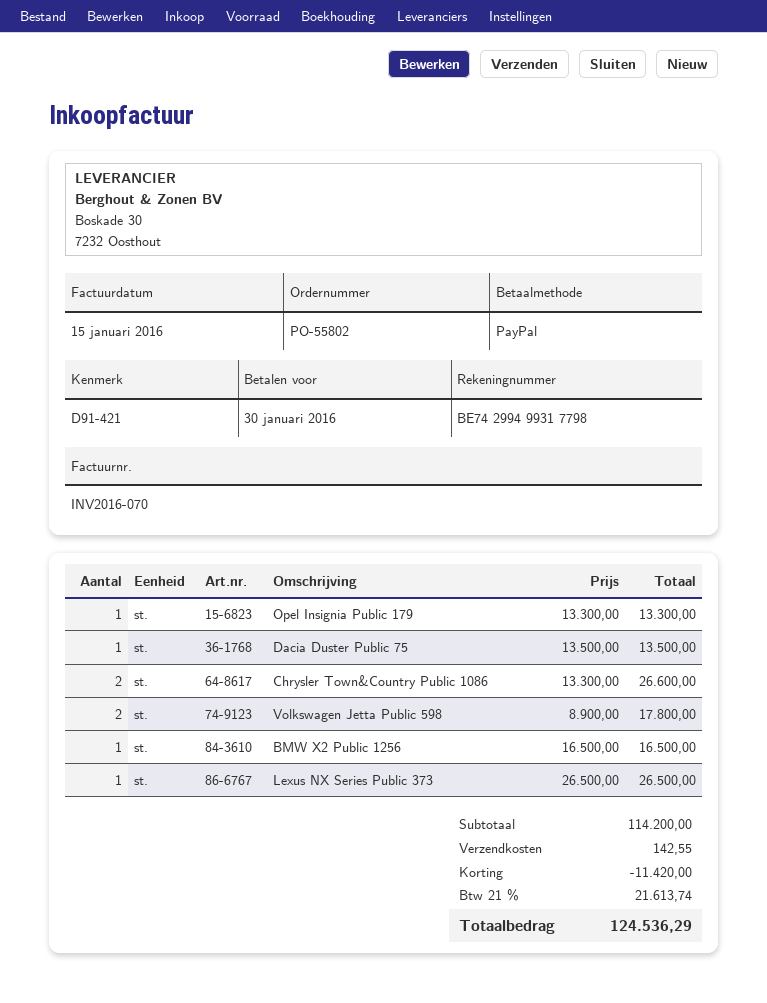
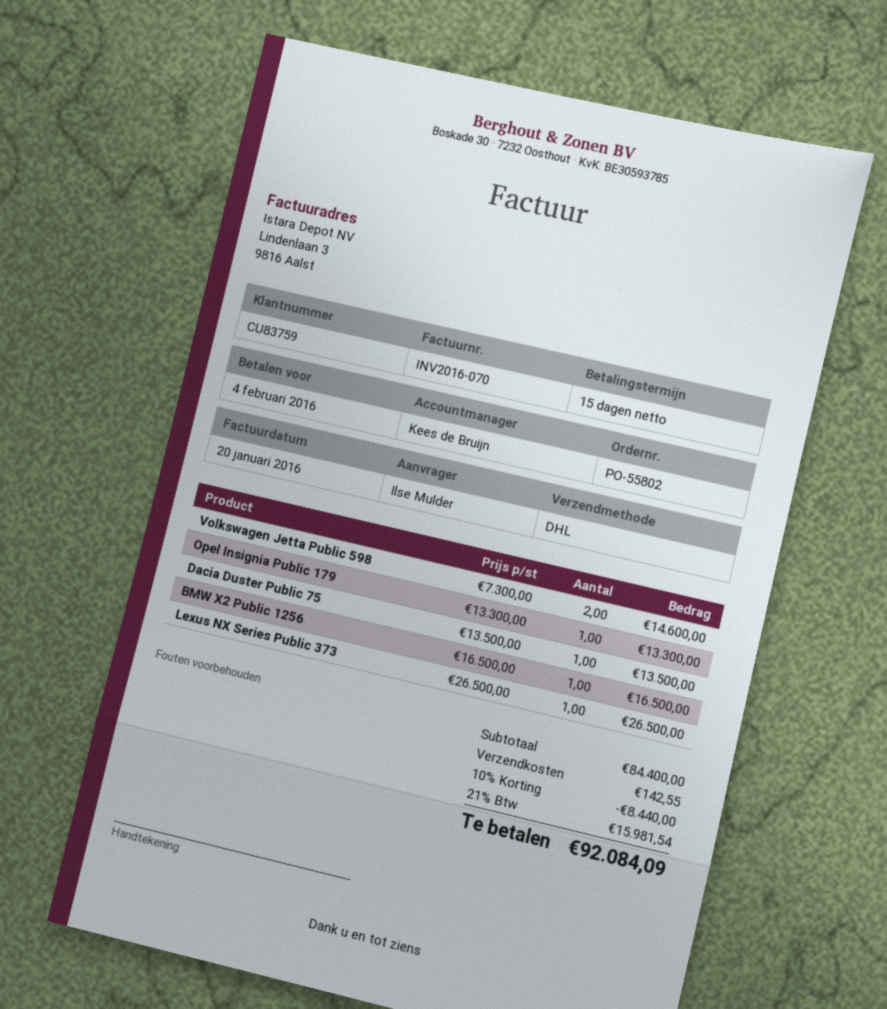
invoice date: 2016-01-15 -> 2016-01-20
due date: 2016-01-30 -> 2016-02-04
Chrysler Town&Country Public 1086: 2 x 13300.00 = 26600.00 -> none
Volkswagen Jetta Public 598: 2 x 8900.00 = 17800.00 -> 2 x 7300.00 = 14600.00
subtotal: 114200.00 -> 84400.00
discount: 11420.00 -> 8440.00
tax: 21% = 21613.74 -> 21% = 15981.54
total: 124536.29 -> 92084.09

